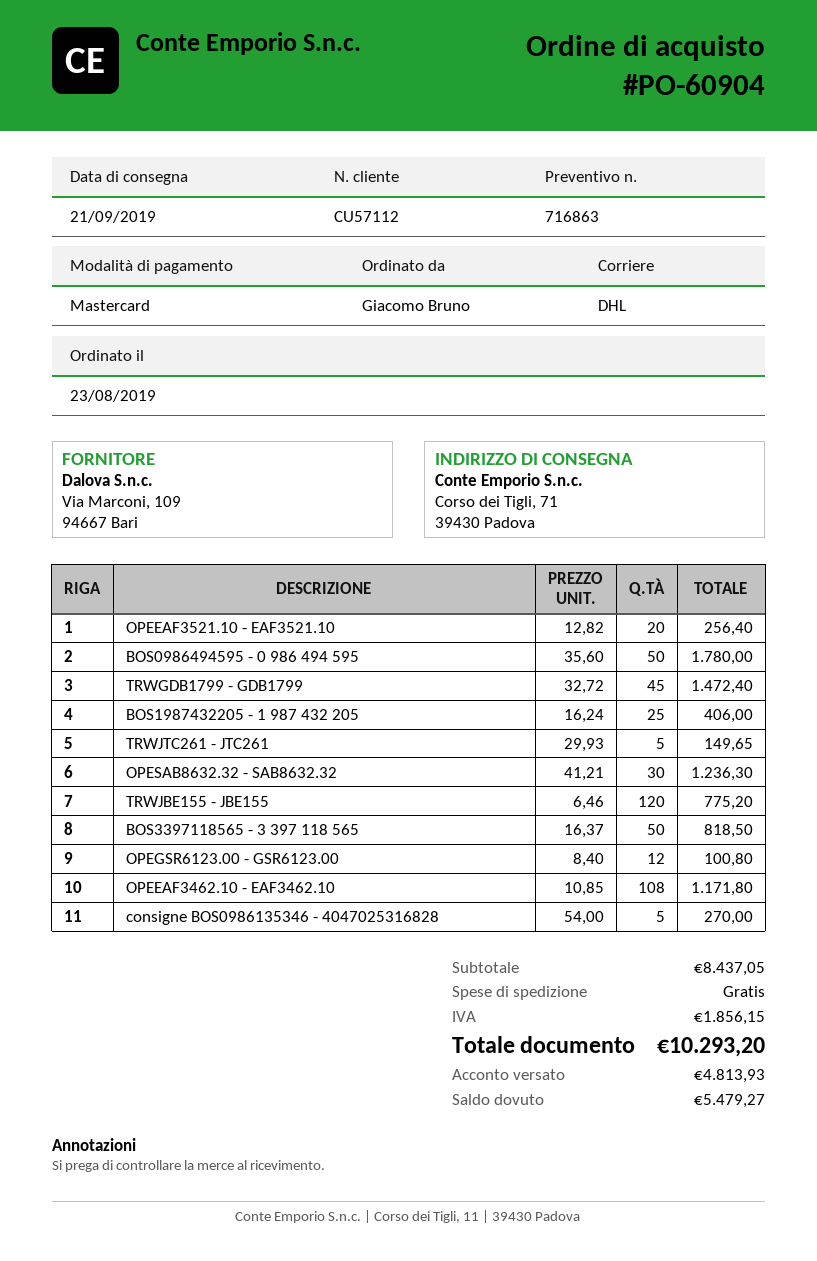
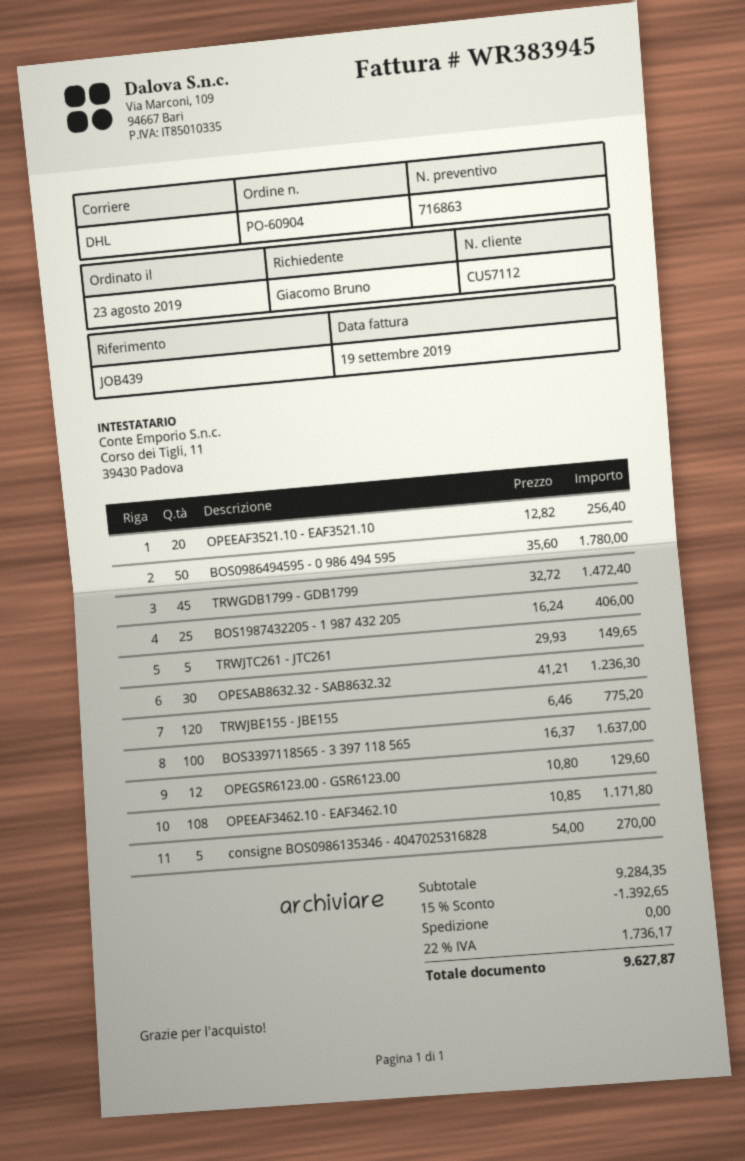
BOS3397118565 - 3 397 118 565: 50 x 16.37 = 818.50 -> 100 x 16.37 = 1637.00
OPEGSR6123.00 - GSR6123.00: 12 x 8.40 = 100.80 -> 12 x 10.80 = 129.60
subtotal: 8437.05 -> 9284.35
discount: none -> 15% = 1392.65
tax: 1856.15 -> 1736.17
total: 10293.20 -> 9627.87

